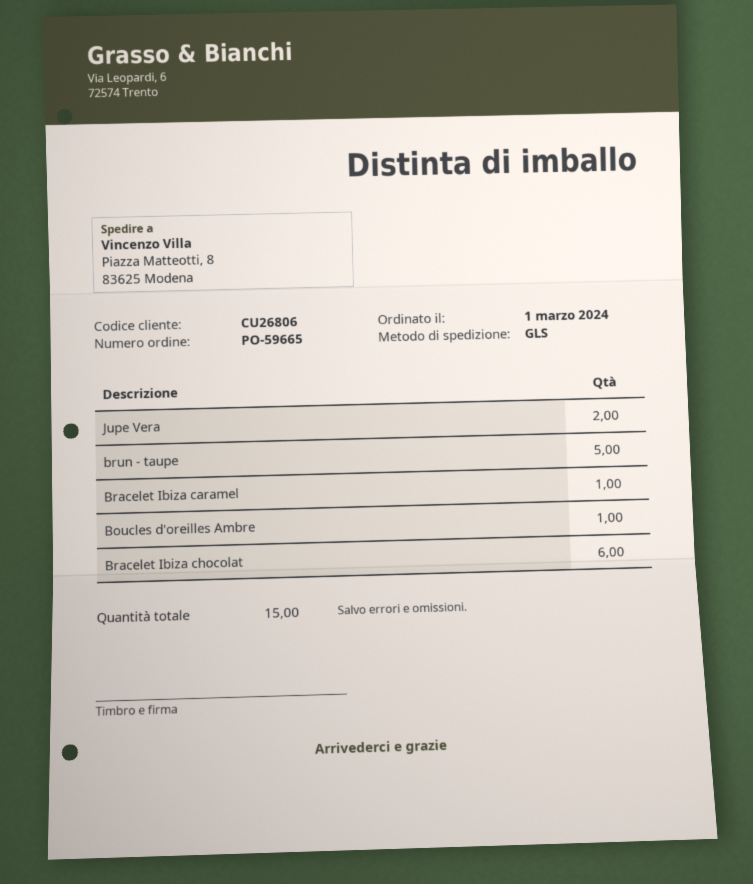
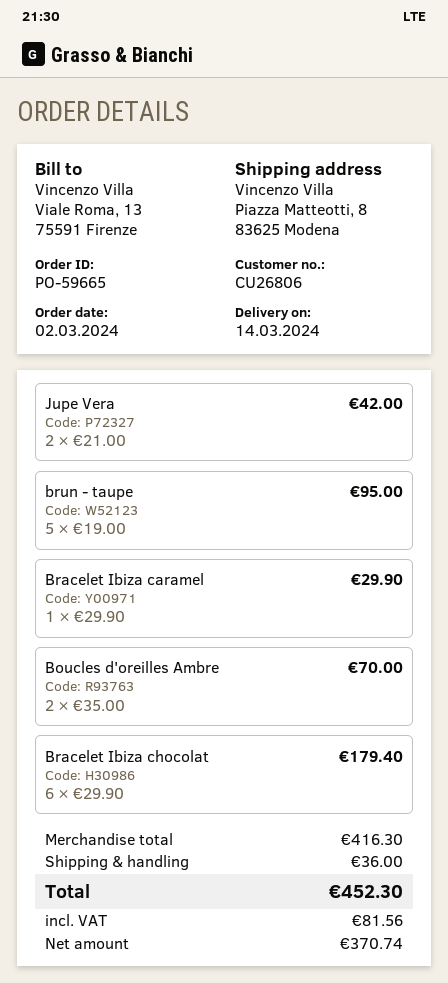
order date: 2024-03-01 -> 2024-03-02
Boucles d'oreilles Ambre: 1 -> 2

